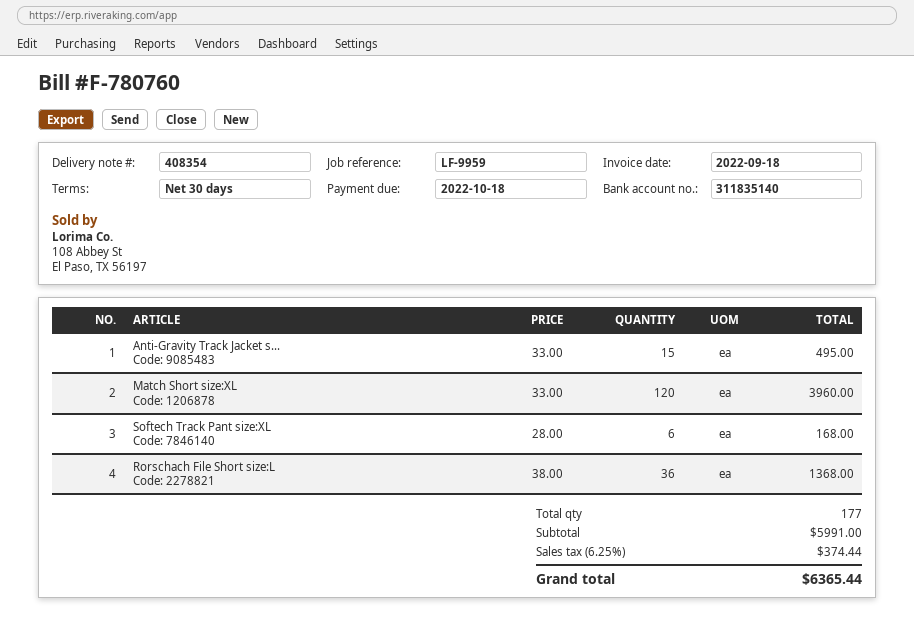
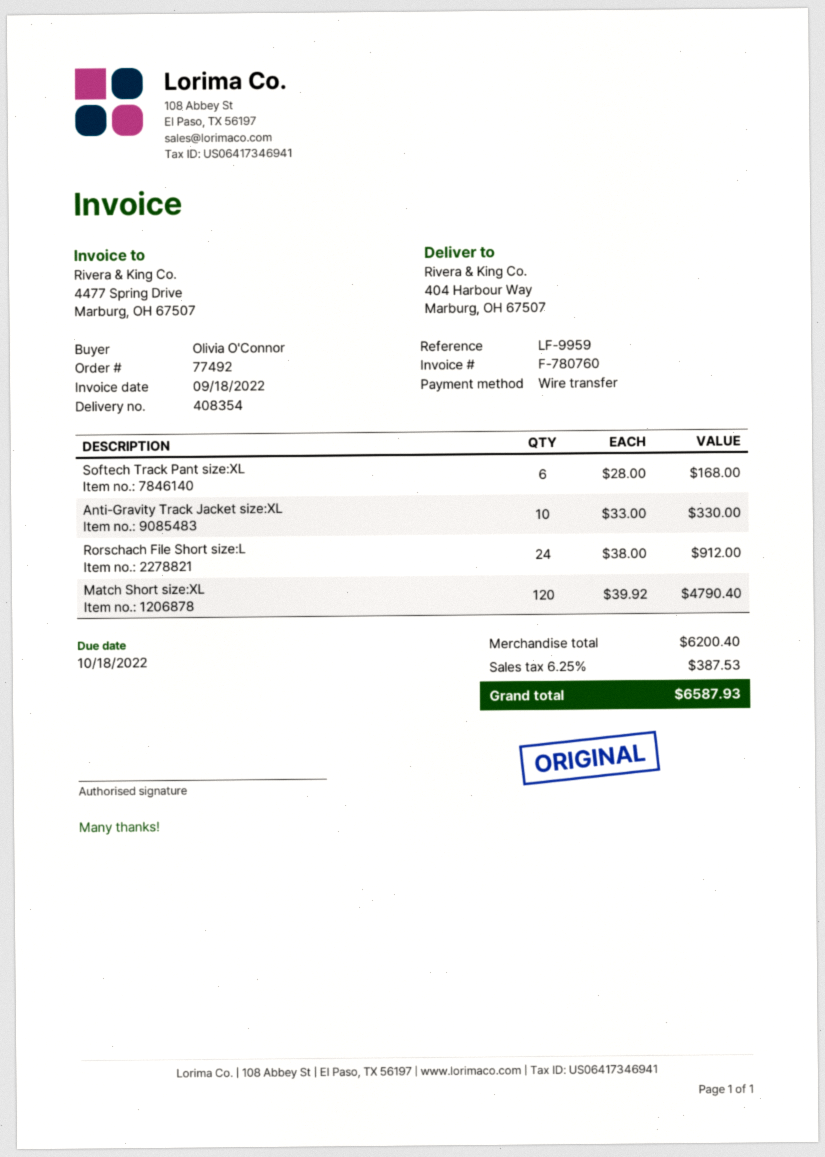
Anti-Gravity Track Jacket s...: 15 x 33.00 = 495.00 -> 10 x 33.00 = 330.00
Match Short size:XL: 120 x 33.00 = 3960.00 -> 120 x 39.92 = 4790.40
Rorschach File Short size:L: 36 x 38.00 = 1368.00 -> 24 x 38.00 = 912.00
subtotal: 5991.00 -> 6200.40
tax: 6.25% = 374.44 -> 6.25% = 387.53
total: 6365.44 -> 6587.93

